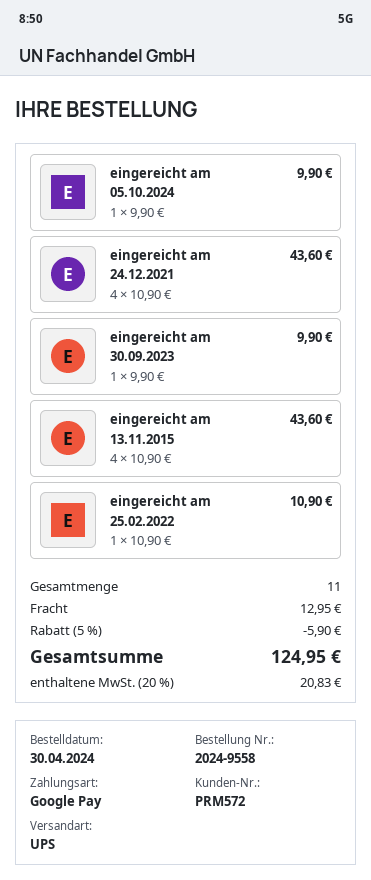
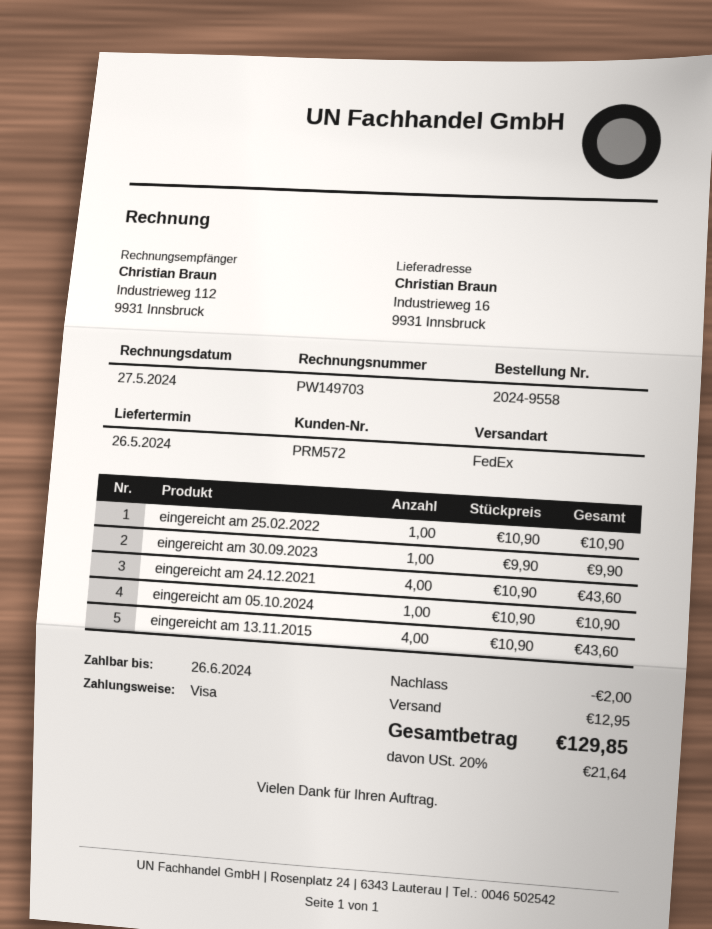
payment method: Google Pay -> Visa
shipping method: UPS -> FedEx
eingereicht am 05.10.2024: 1 x 9.90 = 9.90 -> 1 x 10.90 = 10.90
discount: 5.90 -> 2.00
tax: 20% = 20.83 -> 20% = 21.64
total: 124.95 -> 129.85

